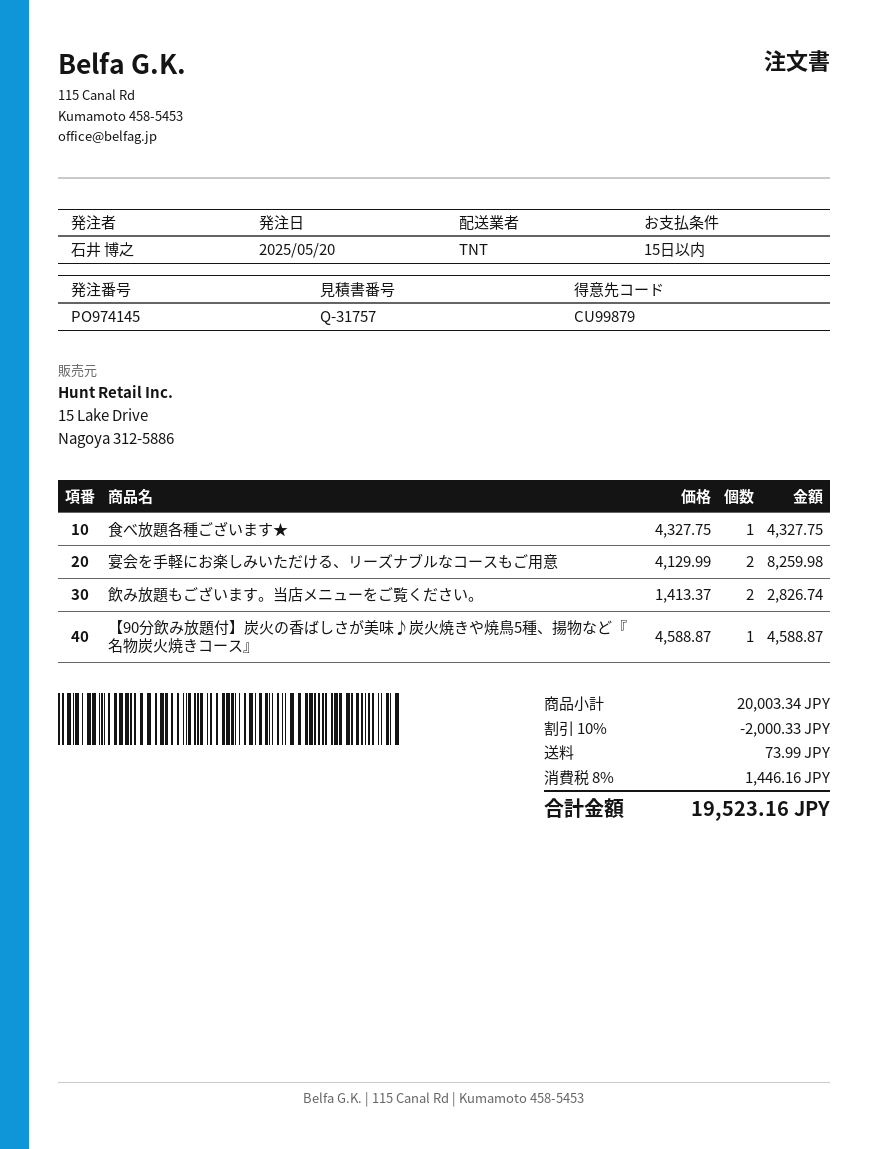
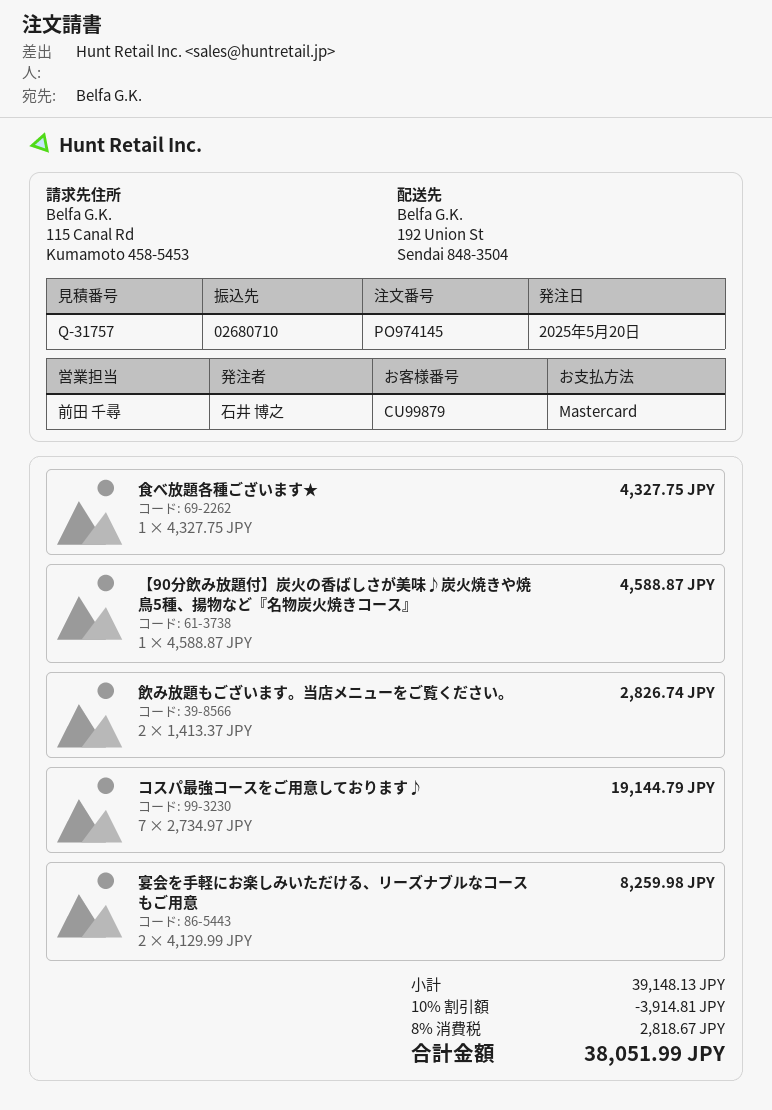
コスパ最強コースをご用意しております♪: none -> 7 x 2734.97 = 19144.79
subtotal: 20003.34 -> 39148.13
discount: 10% = 2000.33 -> 10% = 3914.81
shipping: 73.99 -> none
tax: 8% = 1446.16 -> 8% = 2818.67
total: 19523.16 -> 38051.99

